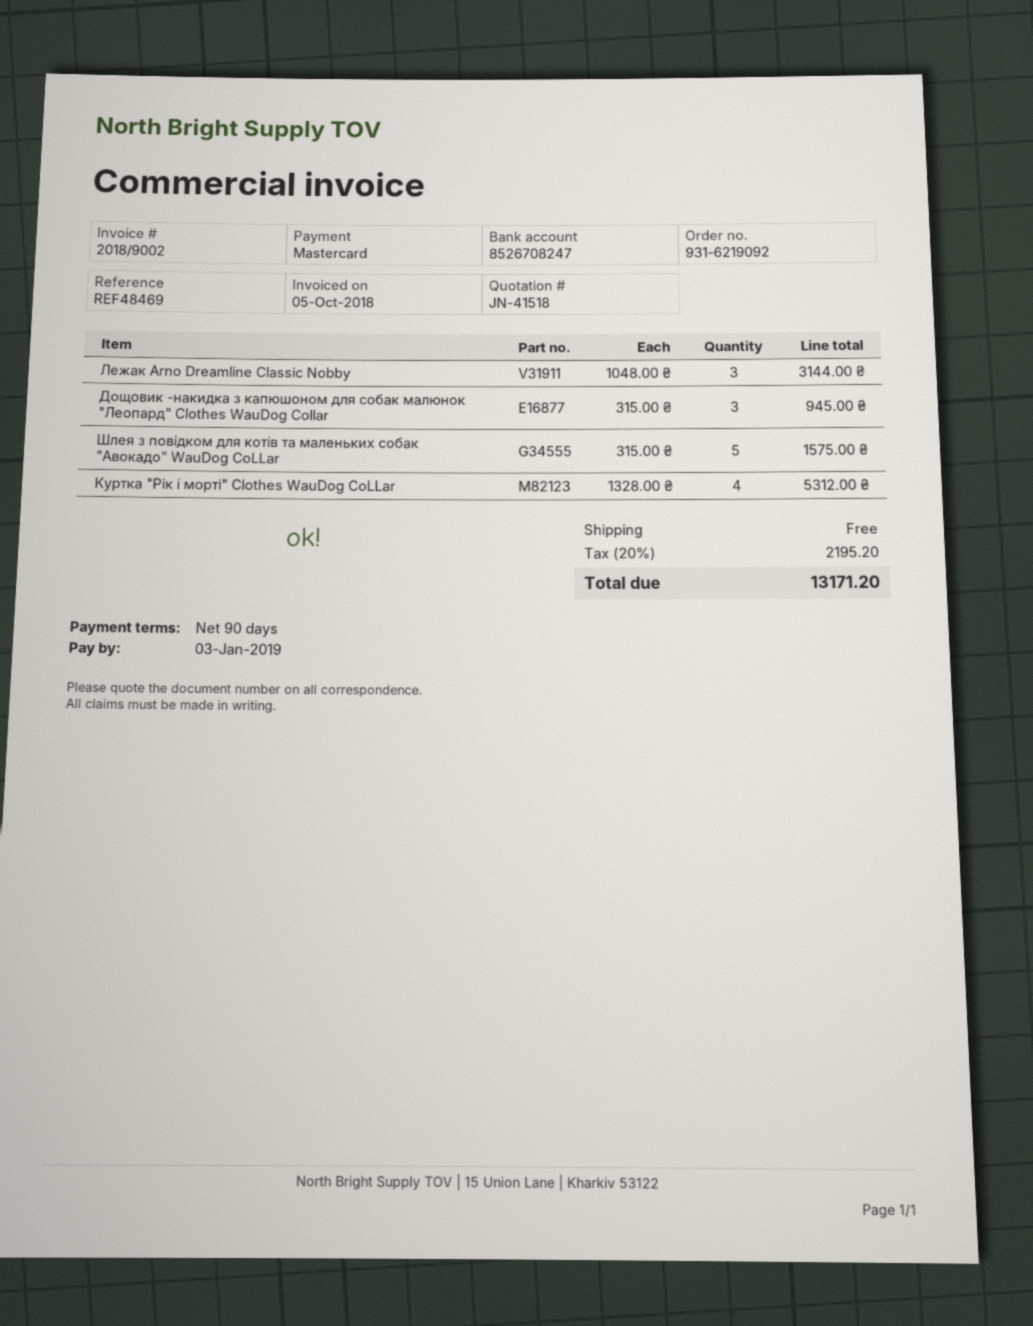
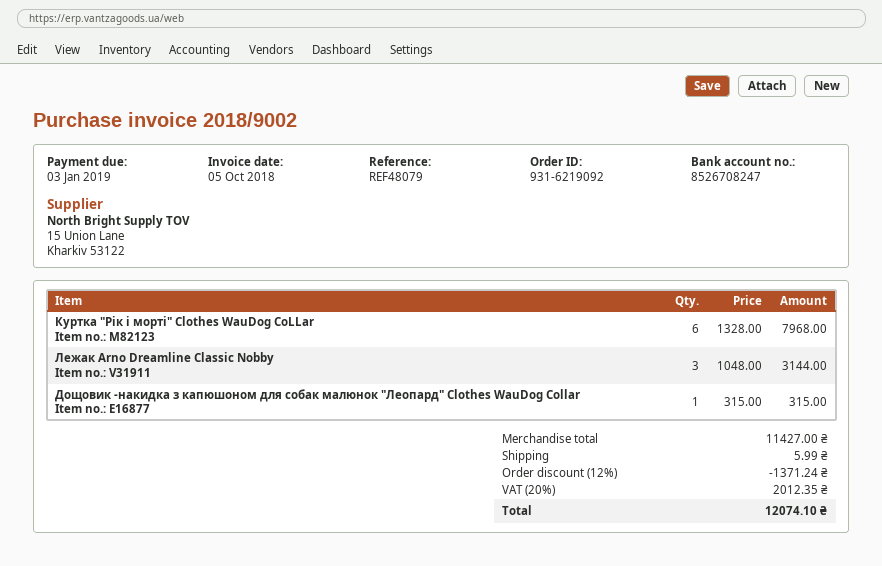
reference: REF48469 -> REF48079
Дощовик -накидка з капюшоном для собак малюнок "Леопард" Clothes WauDog Collar: 3 x 315.00 = 945.00 -> 1 x 315.00 = 315.00
Шлея з повідком для котів та маленьких собак "Авокадо" WauDog CoLLar: 5 x 315.00 = 1575.00 -> none
Куртка "Рік і морті" Clothes WauDog CoLLar: 4 x 1328.00 = 5312.00 -> 6 x 1328.00 = 7968.00
discount: none -> 12% = 1371.24
shipping: 0.00 -> 5.99
tax: 20% = 2195.20 -> 20% = 2012.35
total: 13171.20 -> 12074.10

